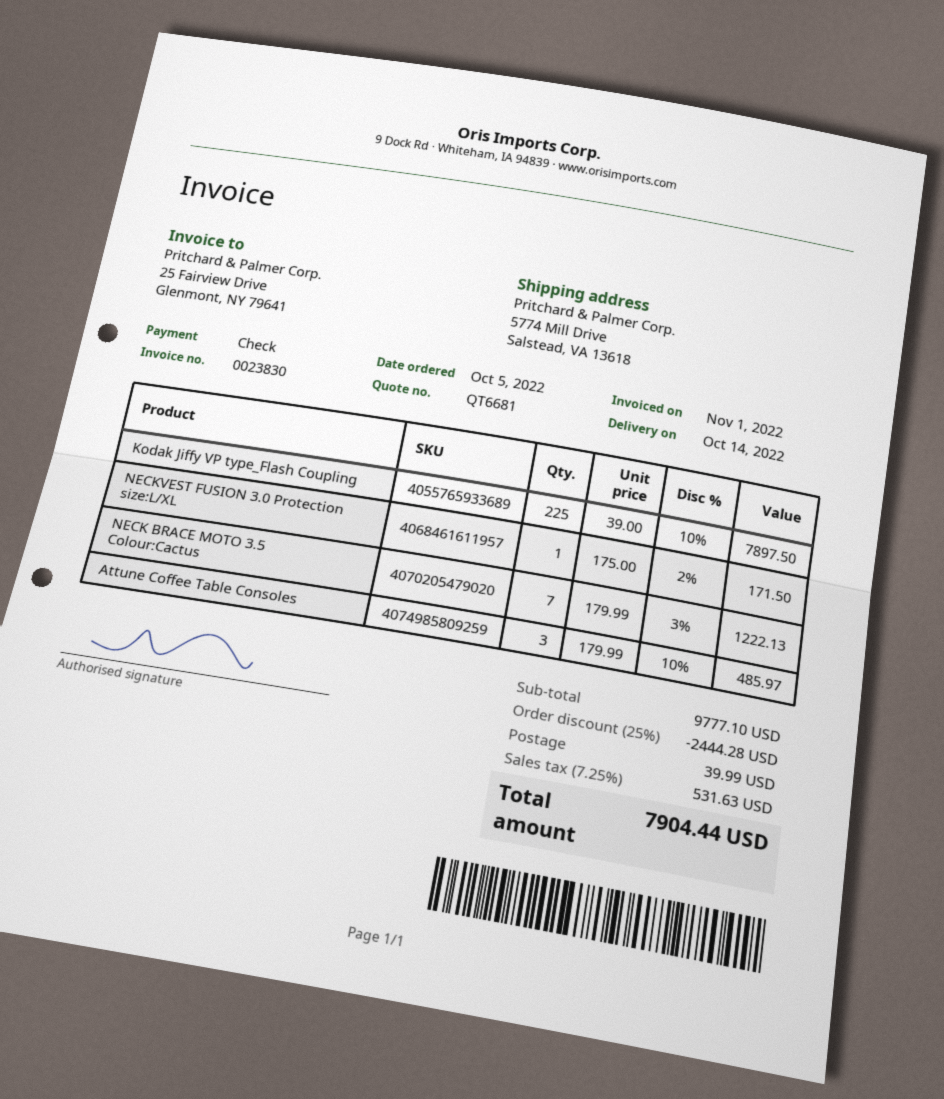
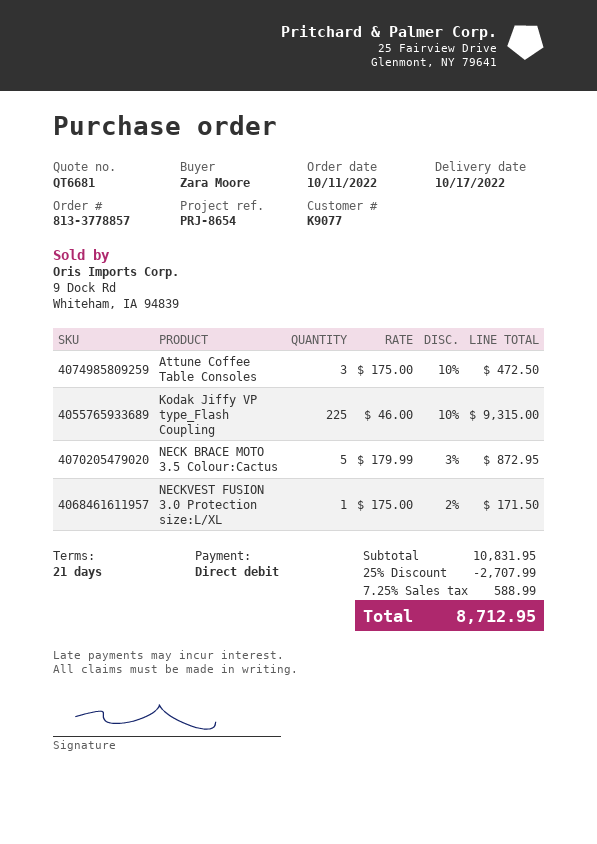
order date: 2022-10-05 -> 2022-10-11
delivery date: 2022-10-14 -> 2022-10-17
payment method: cheque -> direct debit
Kodak Jiffy VP type_Flash Coupling: 225 x 39.00 - 10% = 7897.50 -> 225 x 46.00 - 10% = 9315.00
NECK BRACE MOTO 3.5 Colour:Cactus: 7 x 179.99 - 3% = 1222.13 -> 5 x 179.99 - 3% = 872.95
Attune Coffee Table Consoles: 3 x 179.99 - 10% = 485.97 -> 3 x 175.00 - 10% = 472.50
subtotal: 9777.10 -> 10831.95
discount: 25% = 2444.28 -> 25% = 2707.99
shipping: 39.99 -> none
tax: 7.25% = 531.63 -> 7.25% = 588.99
total: 7904.44 -> 8712.95

